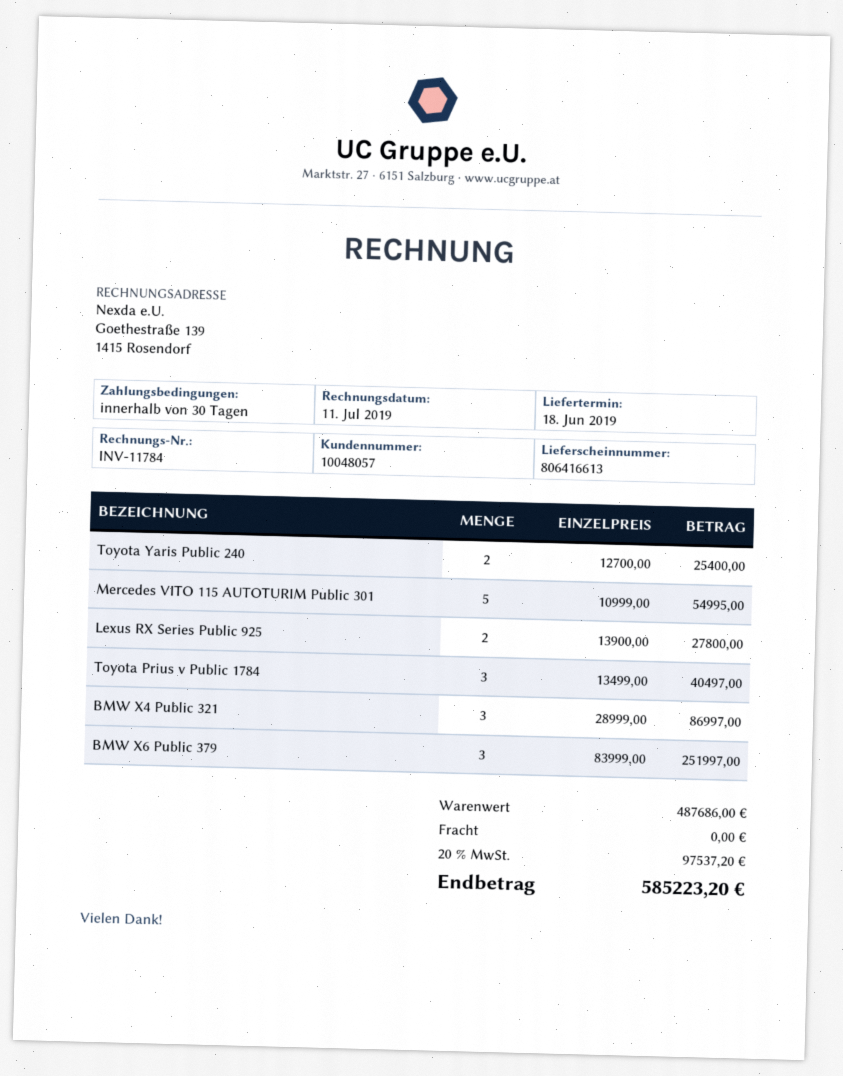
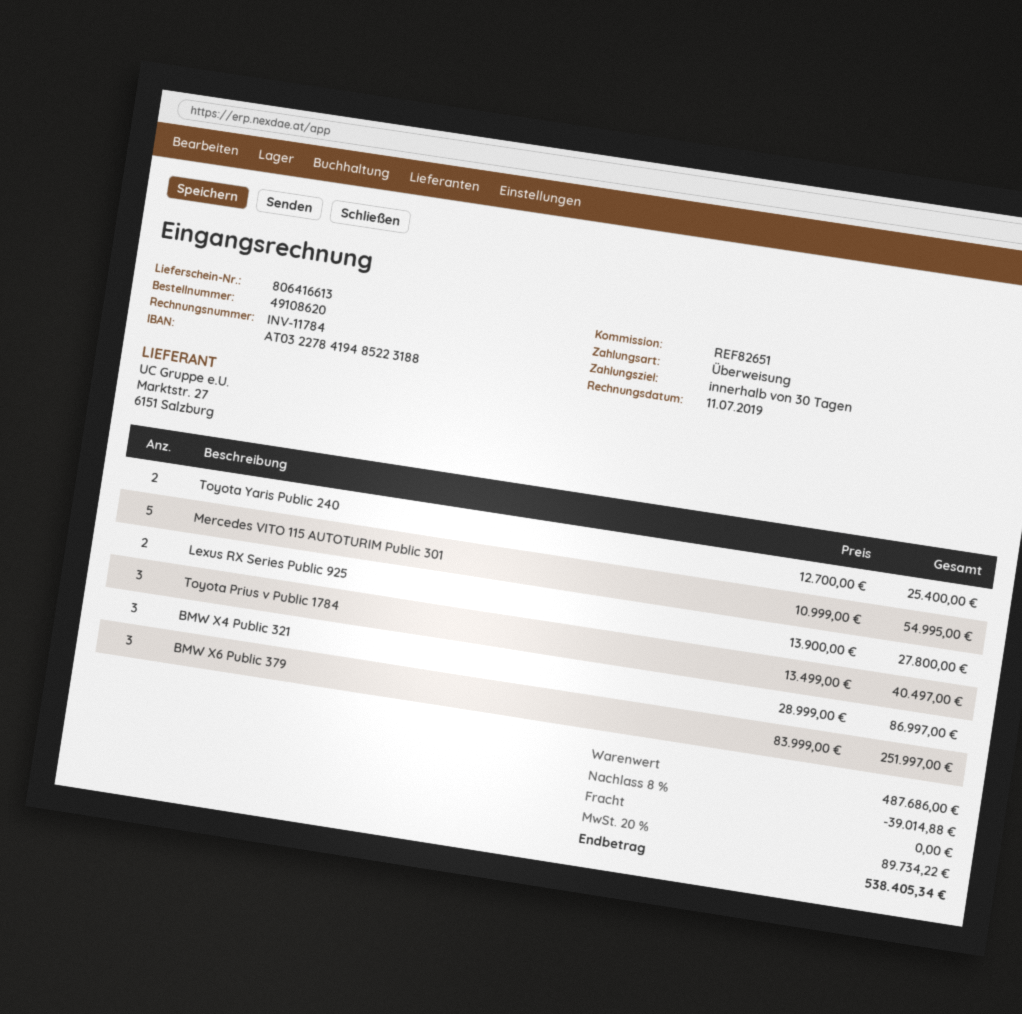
discount: none -> 8% = 39014.88
tax: 20% = 97537.20 -> 20% = 89734.22
total: 585223.20 -> 538405.34

